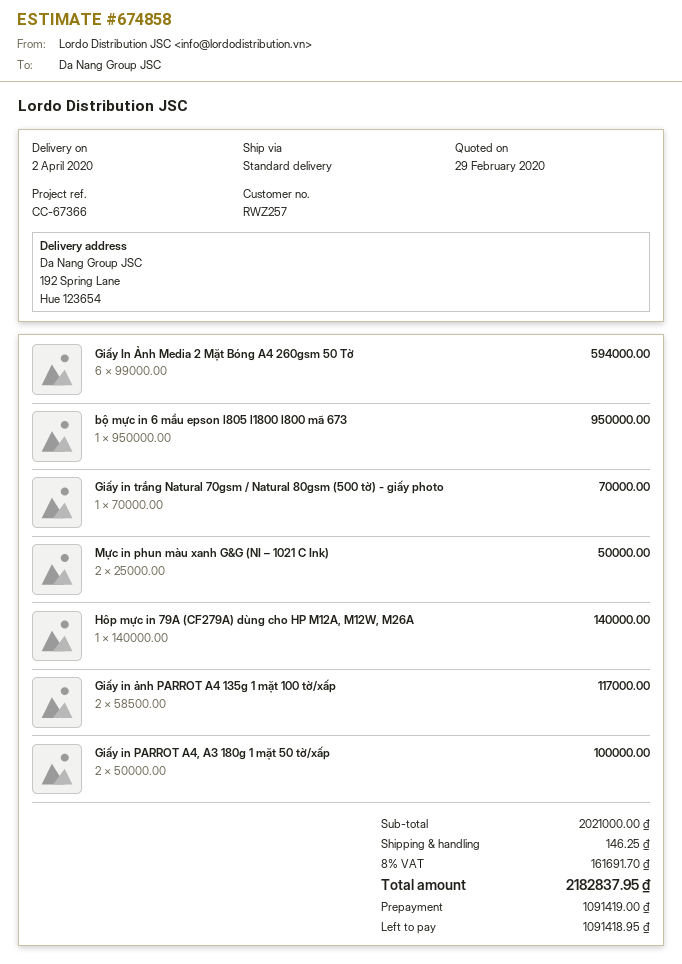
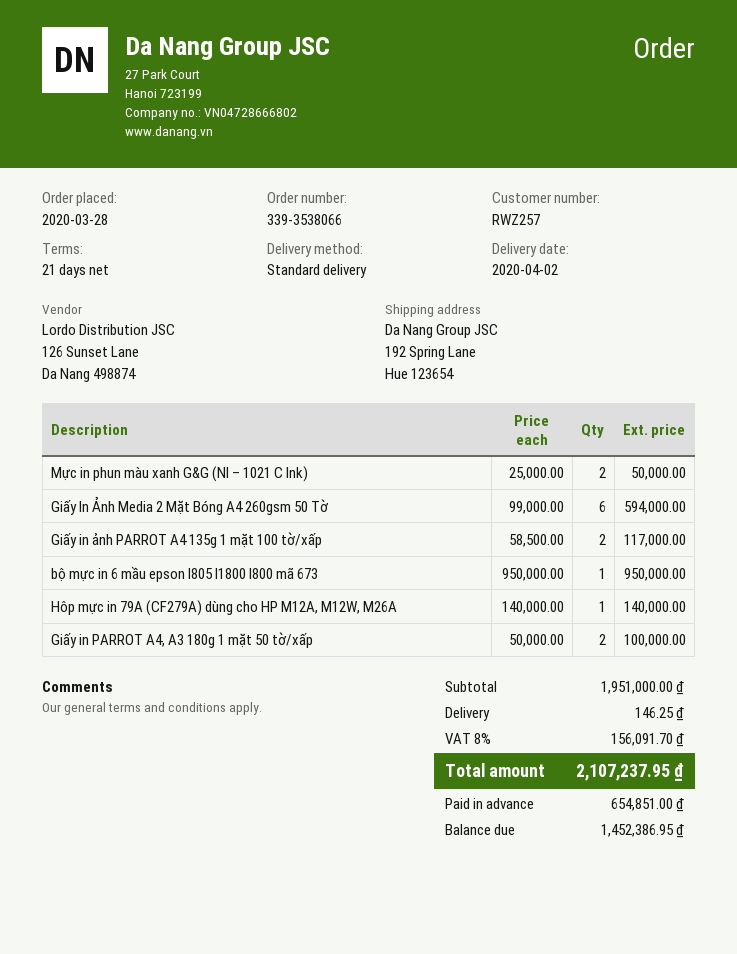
Giấy in trắng Natural 70gsm / Natural 80gsm (500 tờ) - giấy photo: 1 x 70000.00 = 70000.00 -> none
subtotal: 2021000.00 -> 1951000.00
tax: 8% = 161691.70 -> 8% = 156091.70
total: 2182837.95 -> 2107237.95
deposit: 1091419.00 -> 654851.00
balance: 1091418.95 -> 1452386.95

